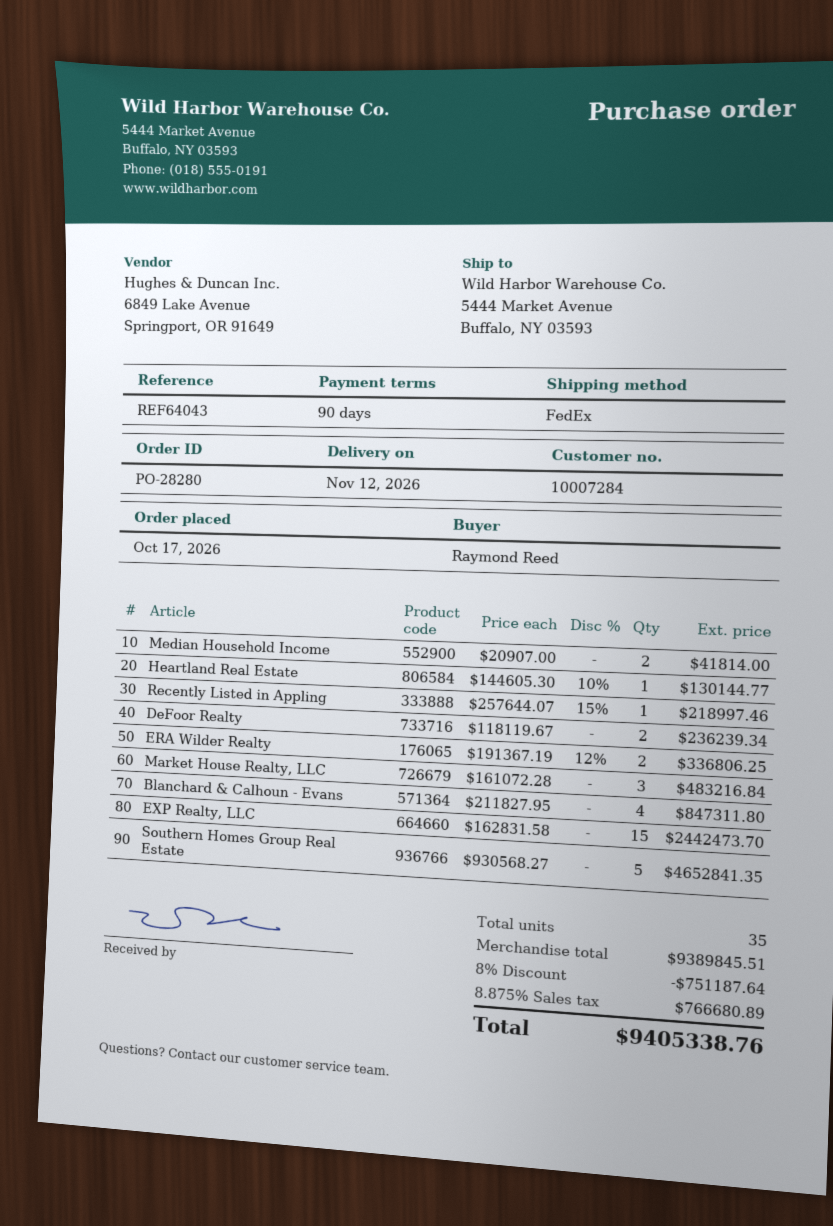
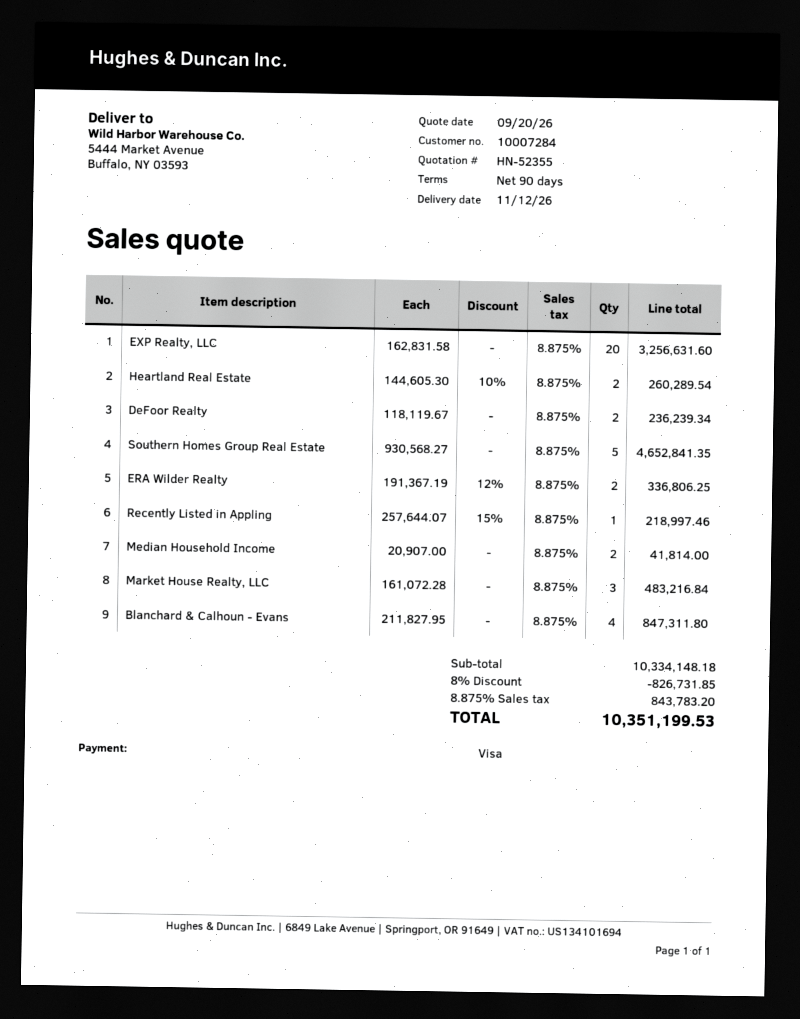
Heartland Real Estate: 1 x 144605.30 - 10% = 130144.77 -> 2 x 144605.30 - 10% = 260289.54
EXP Realty, LLC: 15 x 162831.58 = 2442473.70 -> 20 x 162831.58 = 3256631.60
subtotal: 9389845.51 -> 10334148.18
discount: 8% = 751187.64 -> 8% = 826731.85
tax: 8.875% = 766680.89 -> 8.875% = 843783.20
total: 9405338.76 -> 10351199.53

